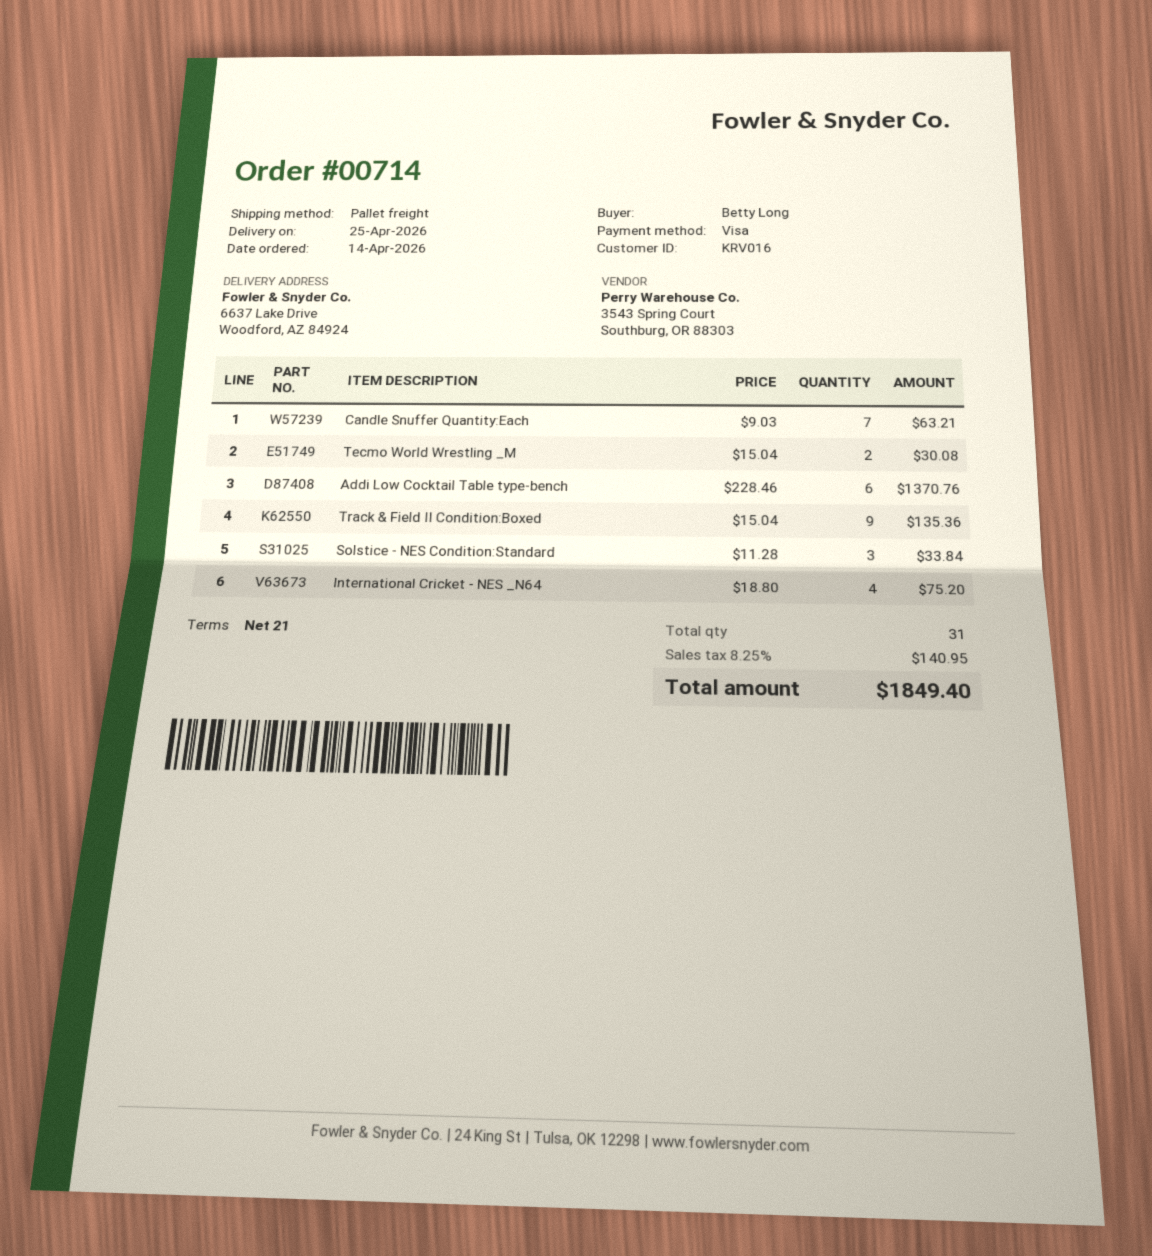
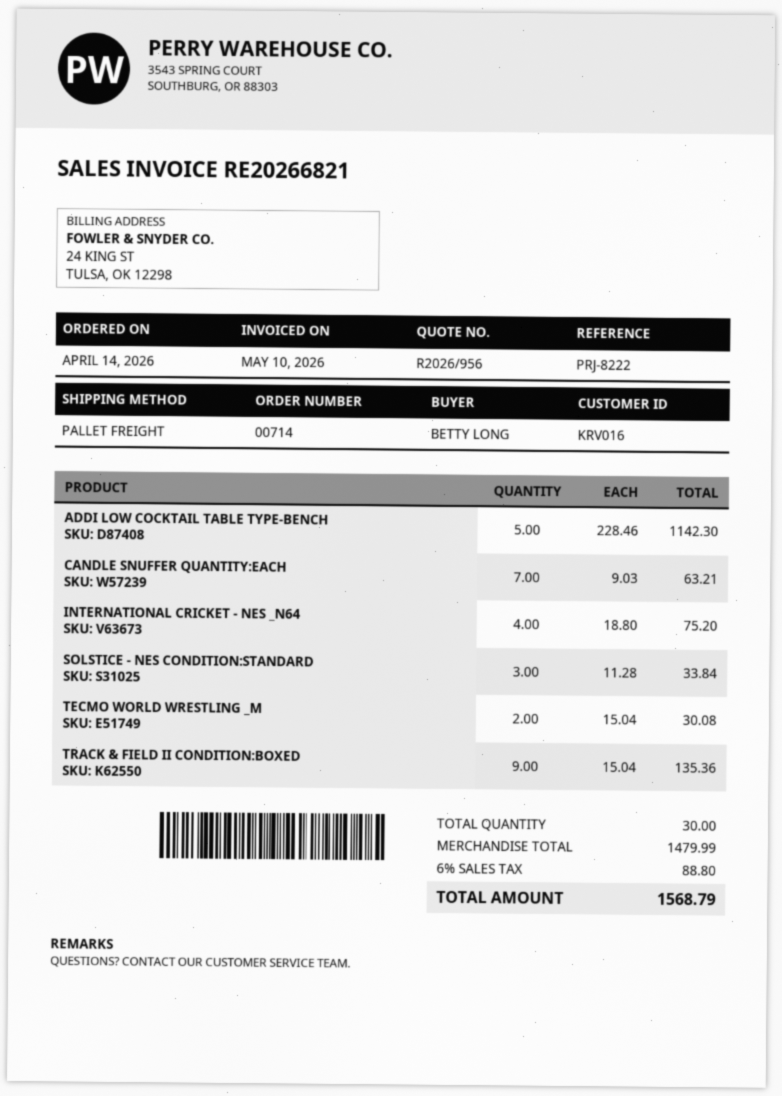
Addi Low Cocktail Table type-bench: 6 x 228.46 = 1370.76 -> 5 x 228.46 = 1142.30
total quantity: 31 -> 30
tax: 8.25% = 140.95 -> 6% = 88.80
total: 1849.40 -> 1568.79

